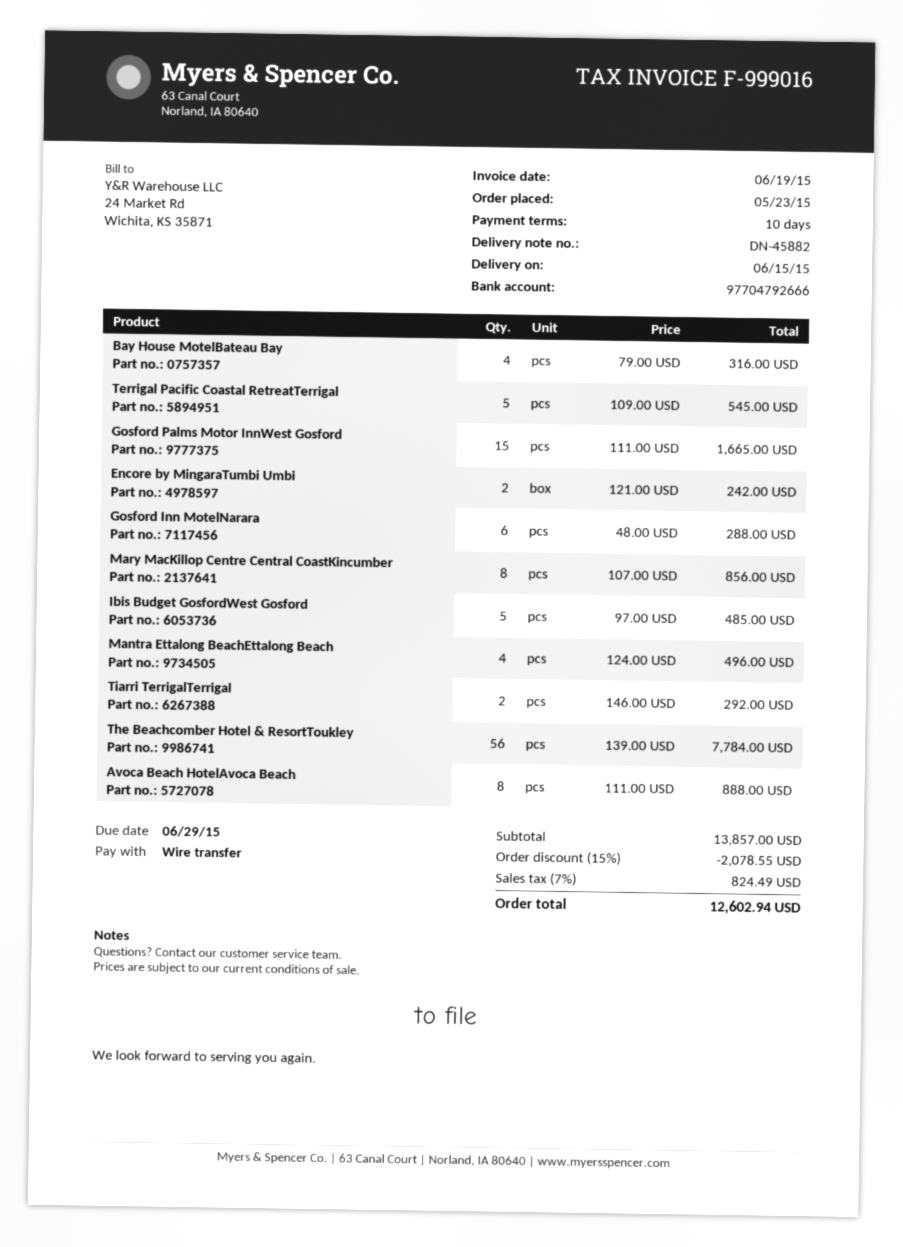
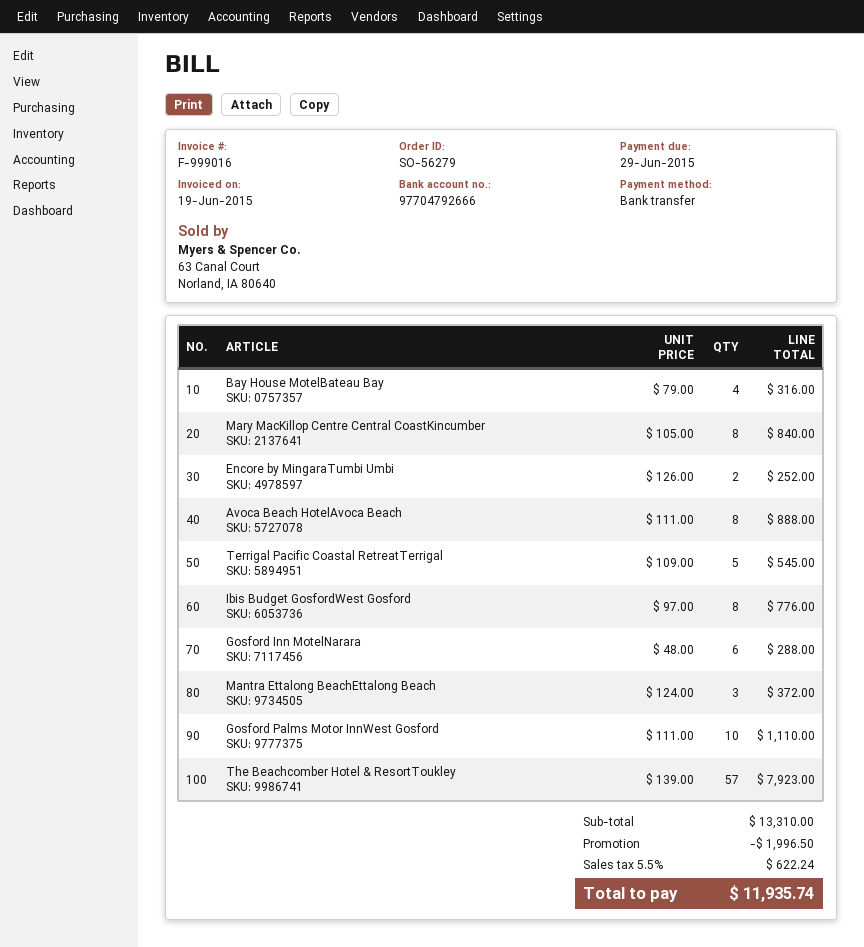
Gosford Palms Motor InnWest Gosford: 15 x 111.00 = 1665.00 -> 10 x 111.00 = 1110.00
Encore by MingaraTumbi Umbi: 2 x 121.00 = 242.00 -> 2 x 126.00 = 252.00
Mary MacKillop Centre Central CoastKincumber: 8 x 107.00 = 856.00 -> 8 x 105.00 = 840.00
Ibis Budget GosfordWest Gosford: 5 x 97.00 = 485.00 -> 8 x 97.00 = 776.00
Mantra Ettalong BeachEttalong Beach: 4 x 124.00 = 496.00 -> 3 x 124.00 = 372.00
Tiarri TerrigalTerrigal: 2 x 146.00 = 292.00 -> none
The Beachcomber Hotel & ResortToukley: 56 x 139.00 = 7784.00 -> 57 x 139.00 = 7923.00
subtotal: 13857.00 -> 13310.00
discount: 2078.55 -> 1996.50
tax: 7% = 824.49 -> 5.5% = 622.24
total: 12602.94 -> 11935.74

